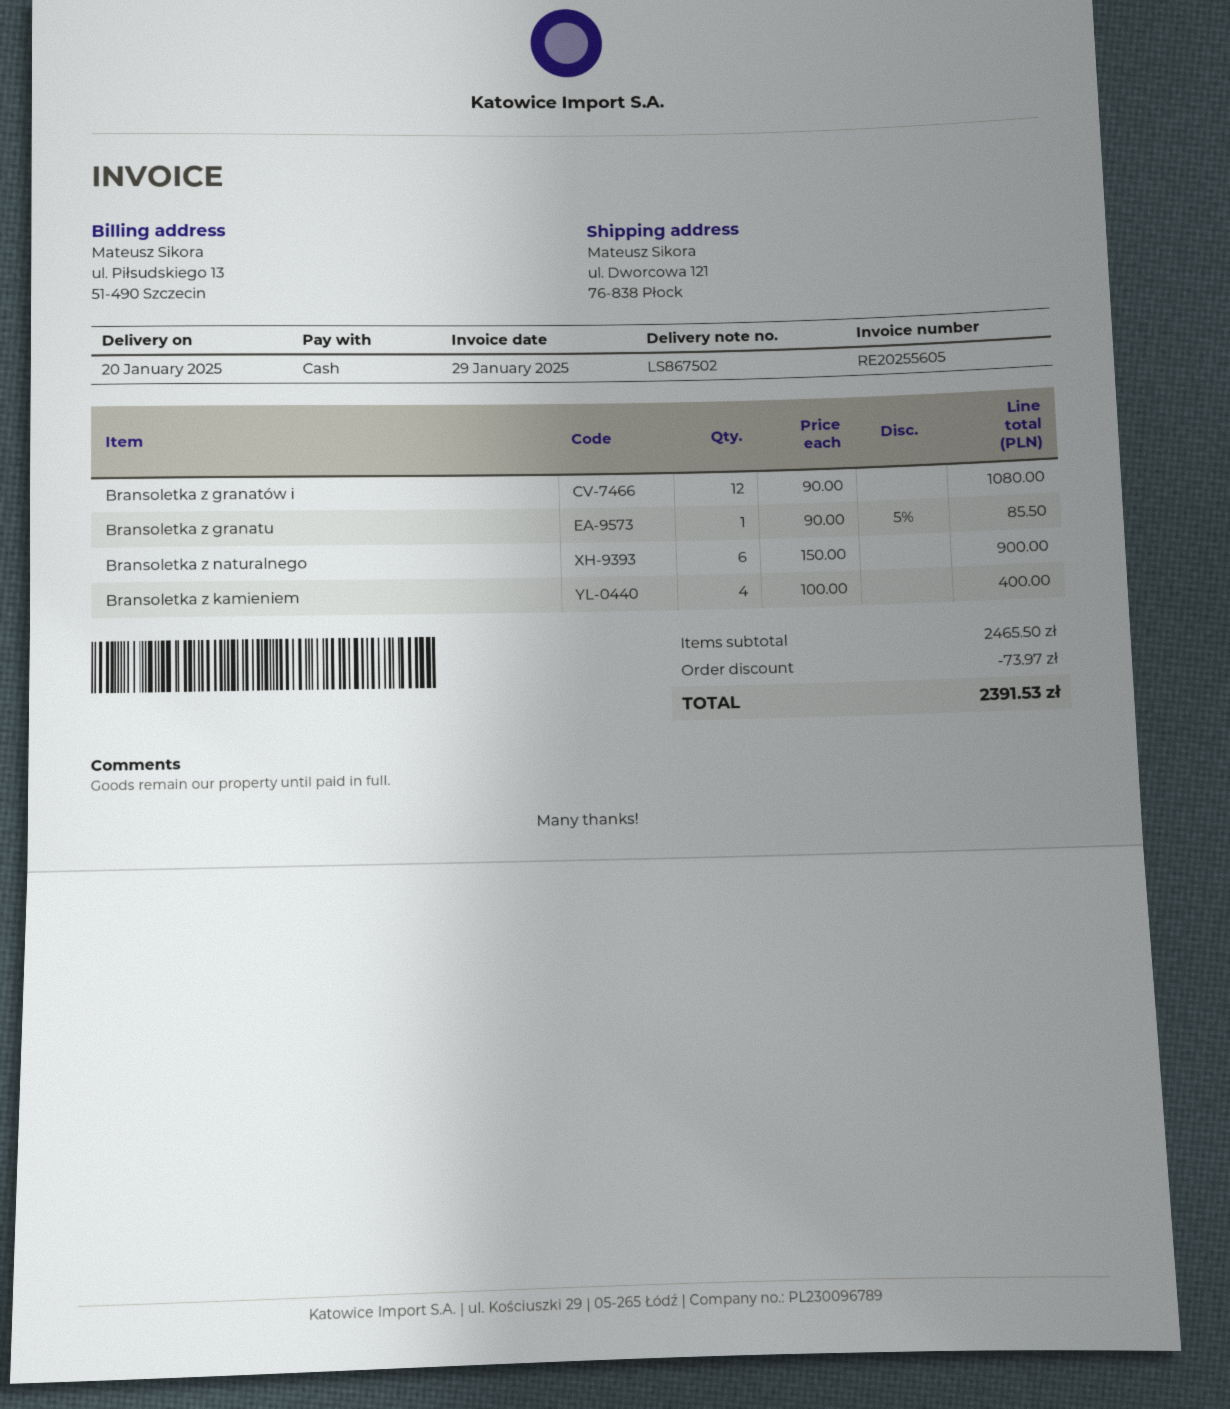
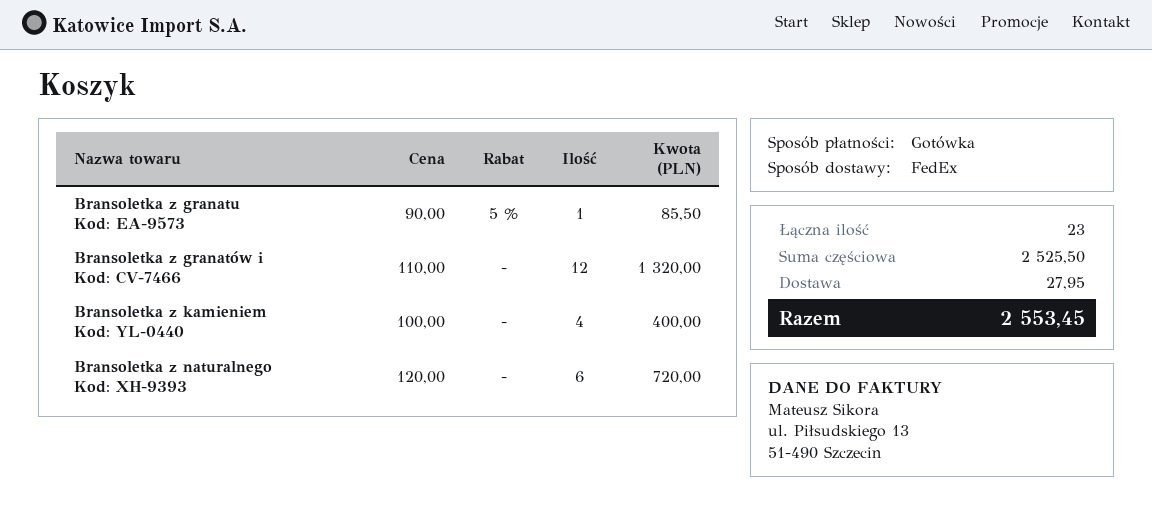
Bransoletka z granatów i: 12 x 90.00 = 1080.00 -> 12 x 110.00 = 1320.00
Bransoletka z naturalnego: 6 x 150.00 = 900.00 -> 6 x 120.00 = 720.00
subtotal: 2465.50 -> 2525.50
discount: 73.97 -> none
shipping: none -> 27.95
total: 2391.53 -> 2553.45

